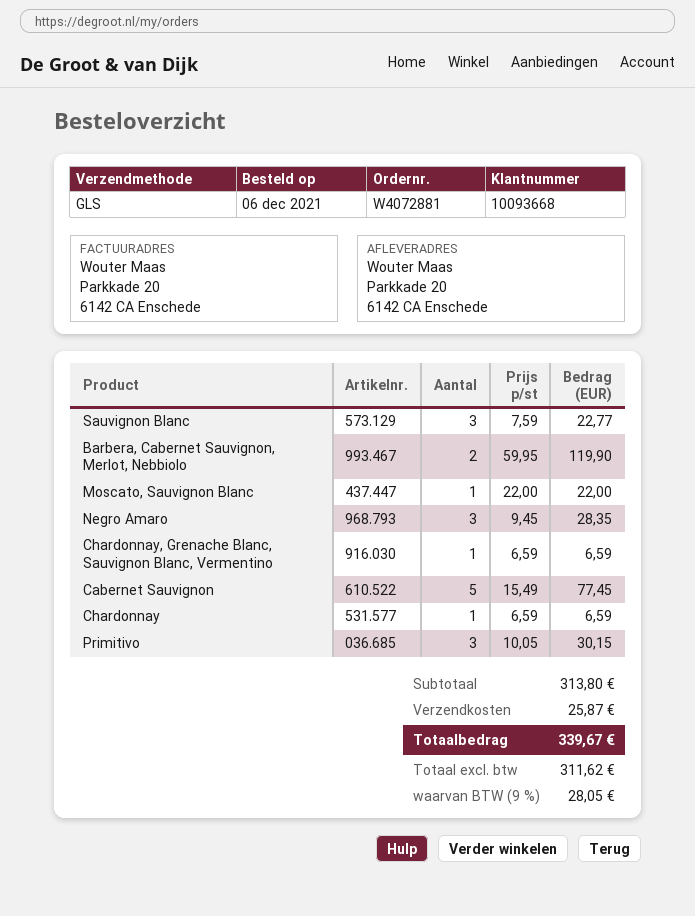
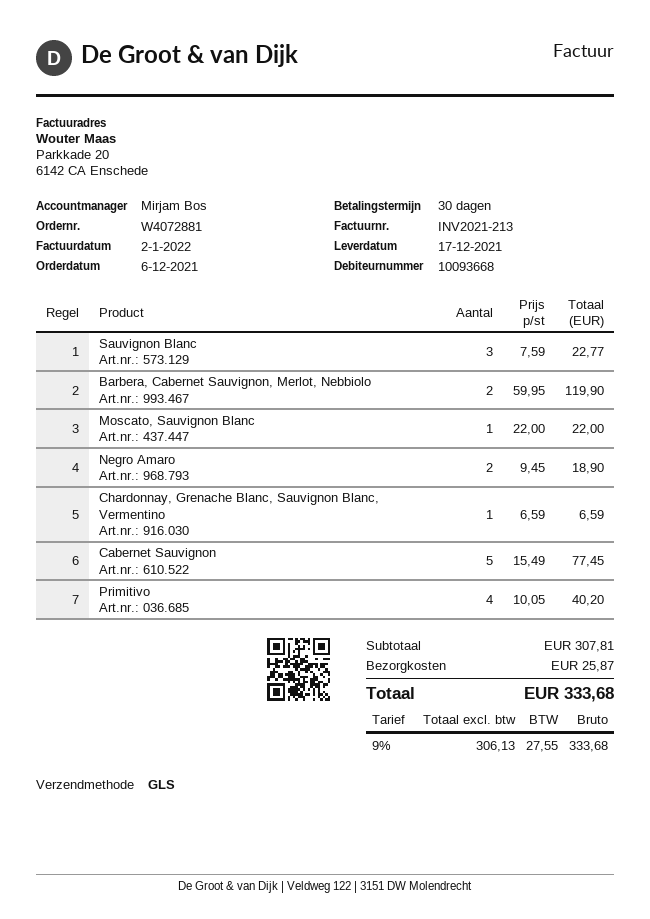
Negro Amaro: 3 x 9.45 = 28.35 -> 2 x 9.45 = 18.90
Chardonnay: 1 x 6.59 = 6.59 -> none
Primitivo: 3 x 10.05 = 30.15 -> 4 x 10.05 = 40.20
subtotal: 313.80 -> 307.81
net: 311.62 -> 306.13
tax: 9% = 28.05 -> 9% = 27.55
total: 339.67 -> 333.68

